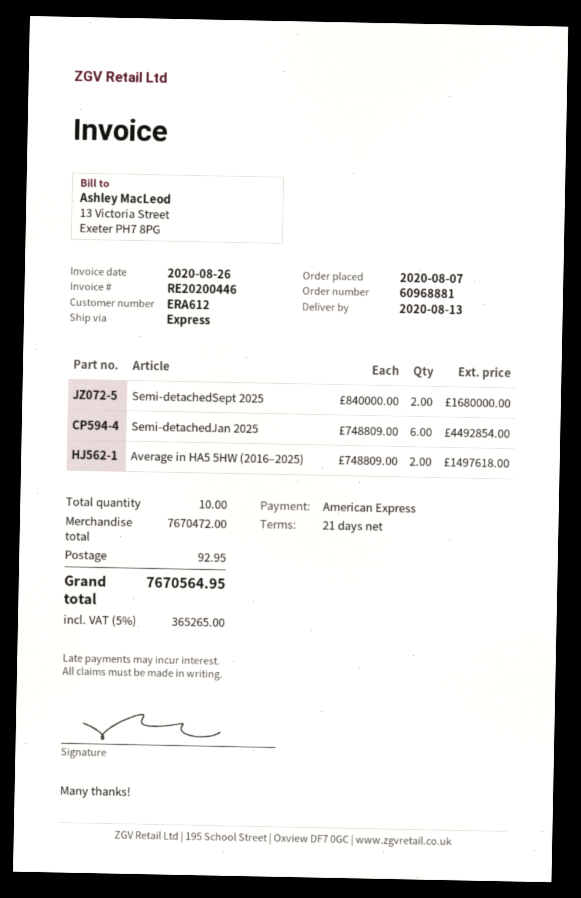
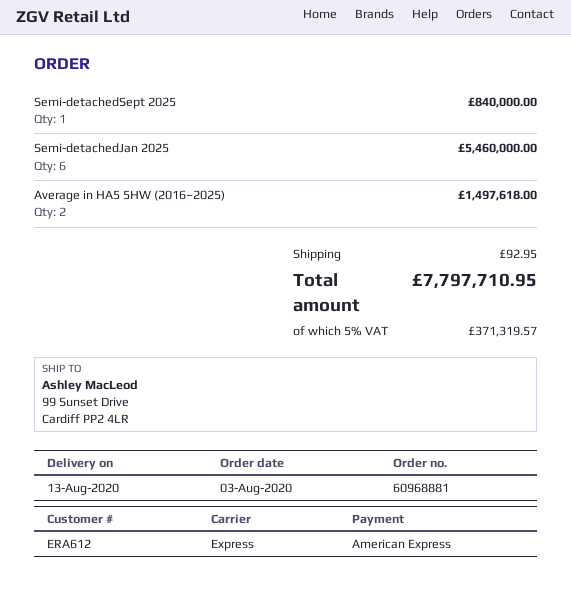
order date: 2020-08-07 -> 2020-08-03
Semi-detachedSept 2025: 2 for 1680000.00 -> 1 for 840000.00
Semi-detachedJan 2025: 6 for 4492854.00 -> 6 for 5460000.00
tax: 5% = 365265.00 -> 5% = 371319.57
total: 7670564.95 -> 7797710.95

